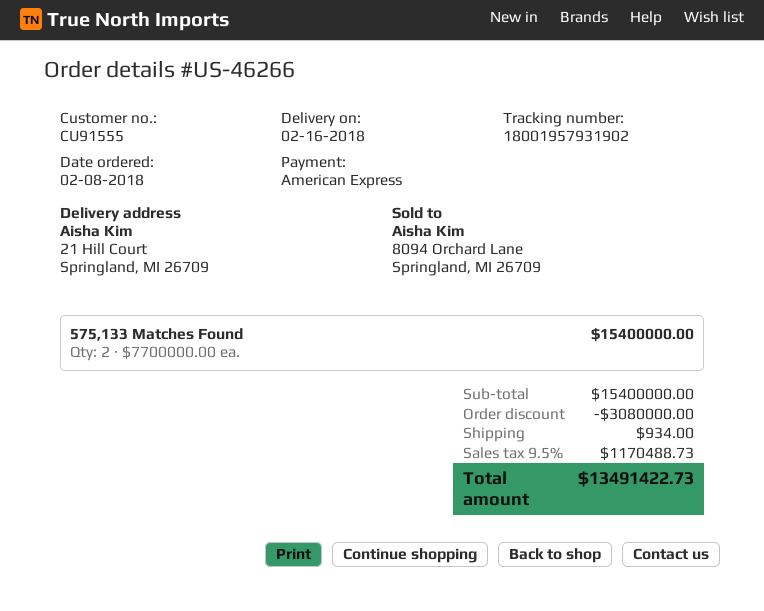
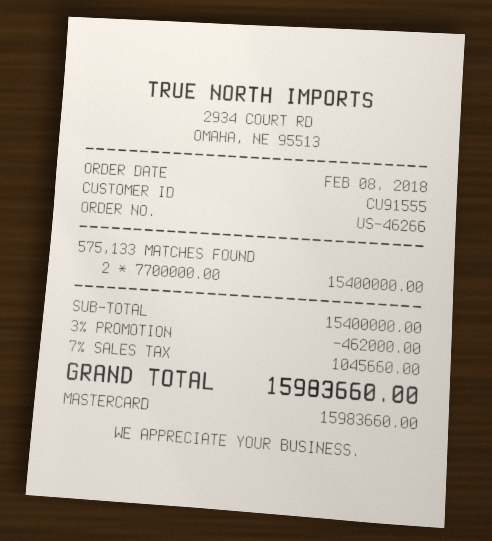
payment method: American Express -> Mastercard
discount: 3080000.00 -> 462000.00
shipping: 934.00 -> none
tax: 9.5% = 1170488.73 -> 7% = 1045660.00
total: 13491422.73 -> 15983660.00

